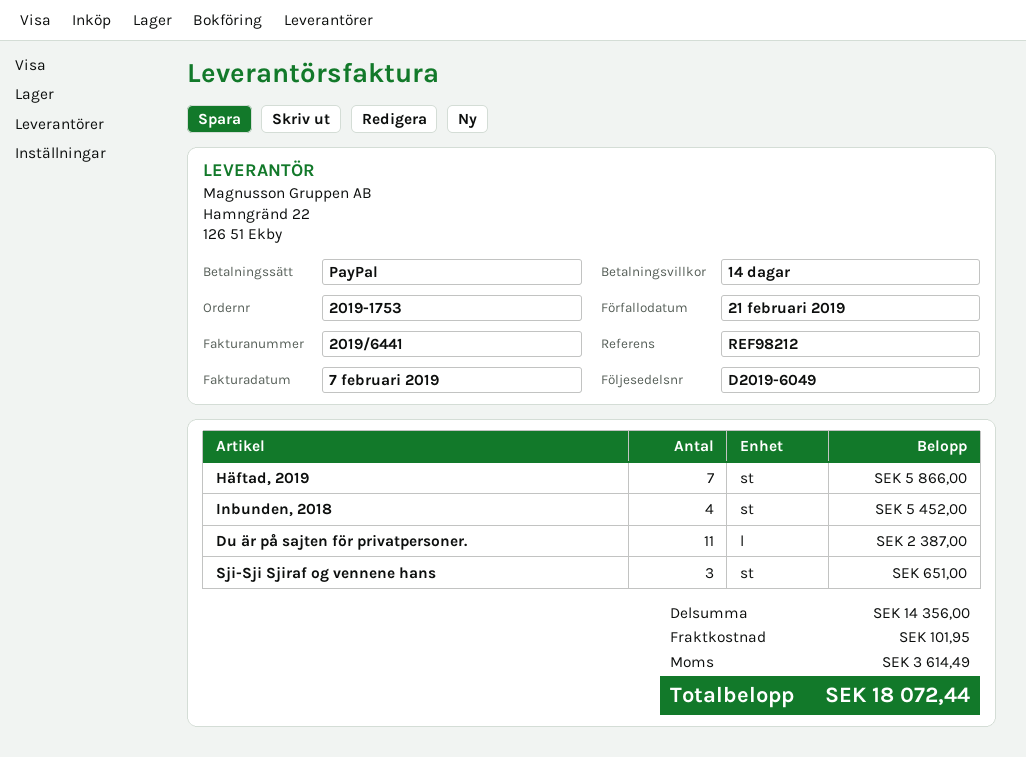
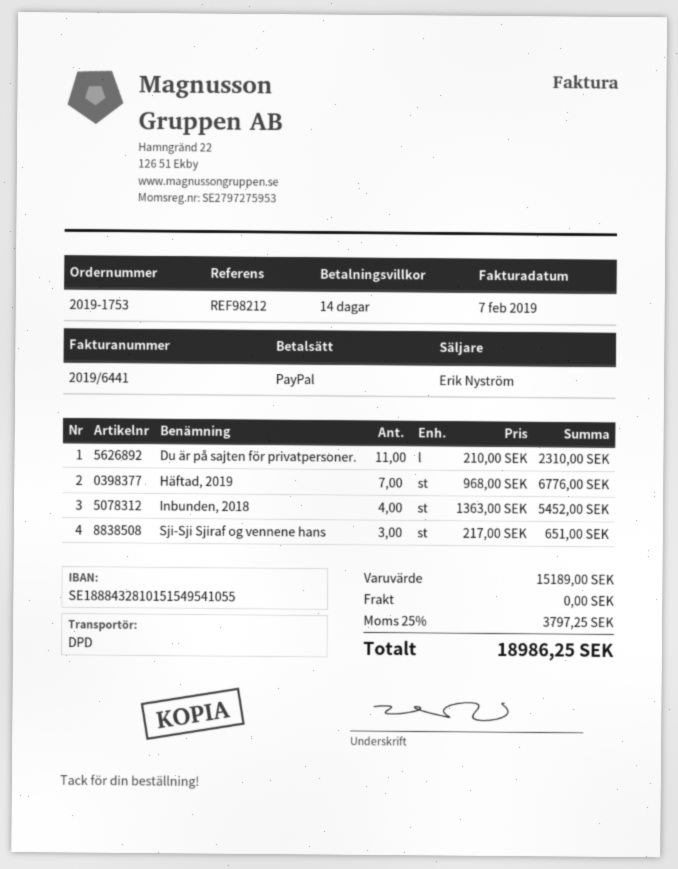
Häftad, 2019: 7 for 5866.00 -> 7 for 6776.00
Du är på sajten för privatpersoner.: 11 for 2387.00 -> 11 for 2310.00
subtotal: 14356.00 -> 15189.00
shipping: 101.95 -> 0.00
tax: 3614.49 -> 3797.25
total: 18072.44 -> 18986.25

